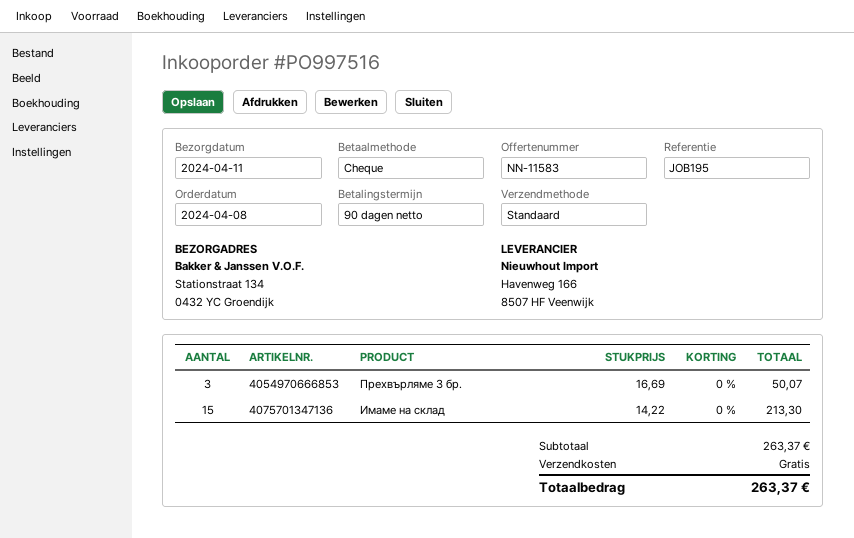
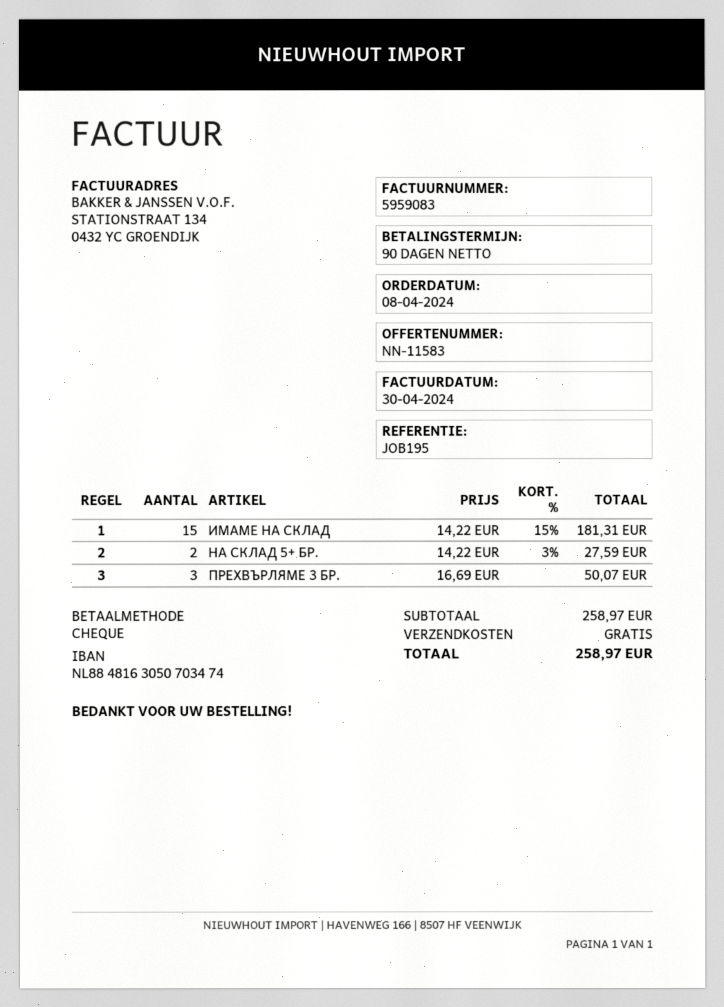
Имаме на склад: 15 x 14.22 = 213.30 -> 15 x 14.22 - 15% = 181.31
НА СКЛАД 5+ БР.: none -> 2 x 14.22 - 3% = 27.59
subtotal: 263.37 -> 258.97
total: 263.37 -> 258.97

